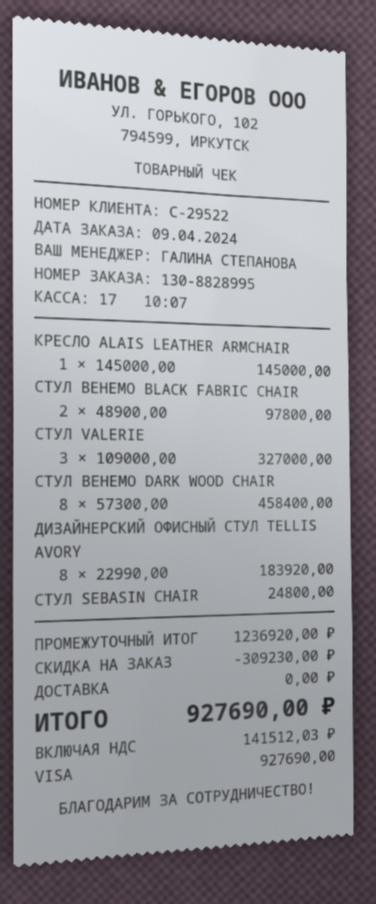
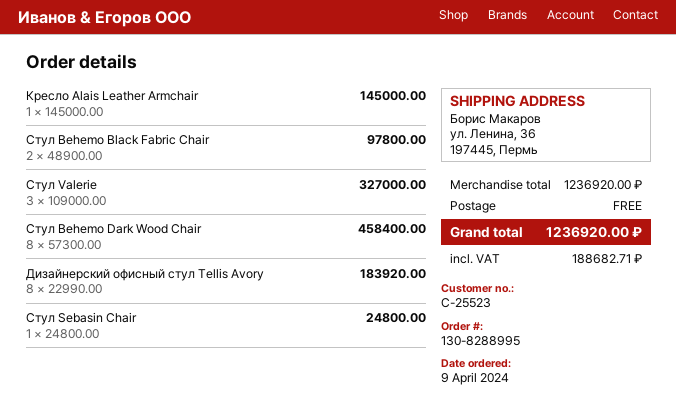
order number: 130-8828995 -> 130-8288995
customer number: C-29522 -> C-25523
discount: 309230.00 -> none
tax: 141512.03 -> 188682.71
total: 927690.00 -> 1236920.00

